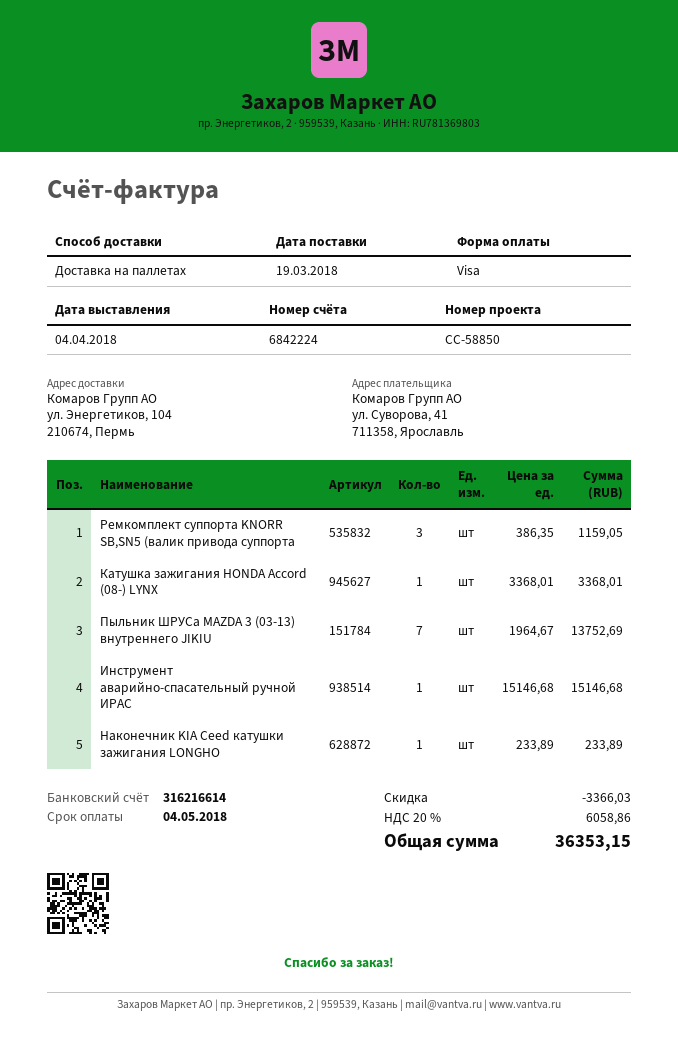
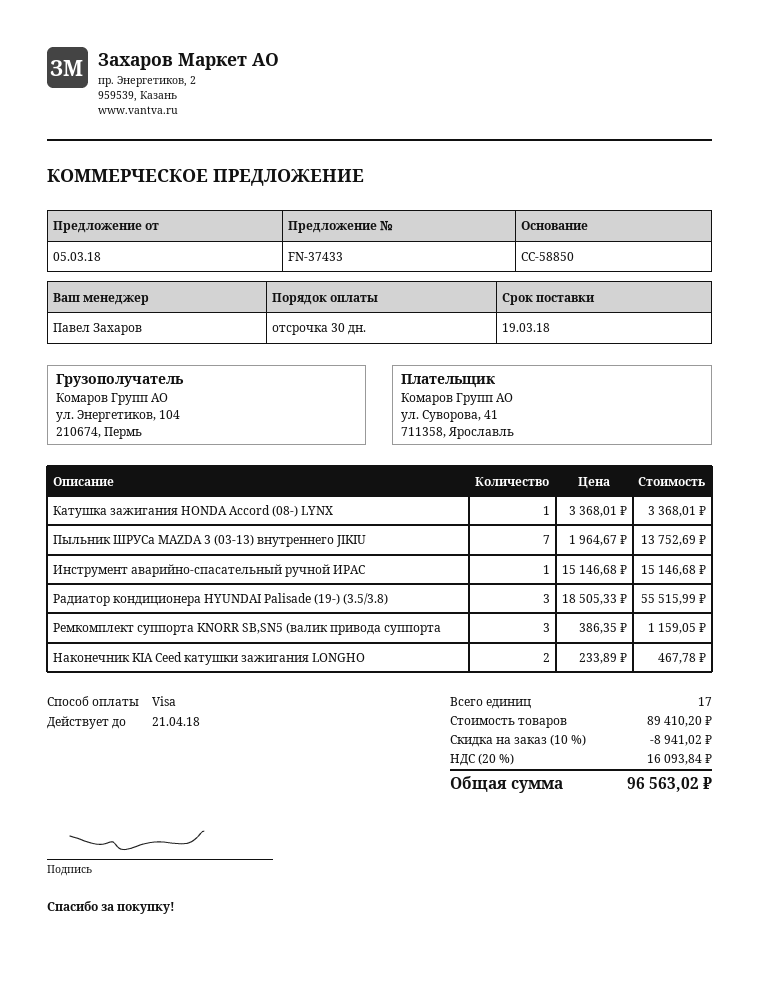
Наконечник KIA Ceed катушки зажигания LONGHO: 1 x 233.89 = 233.89 -> 2 x 233.89 = 467.78
Радиатор кондиционера HYUNDAI Palisade (19-) (3.5/3.8): none -> 3 x 18505.33 = 55515.99
discount: 3366.03 -> 8941.02
tax: 20% = 6058.86 -> 20% = 16093.84
total: 36353.15 -> 96563.02

